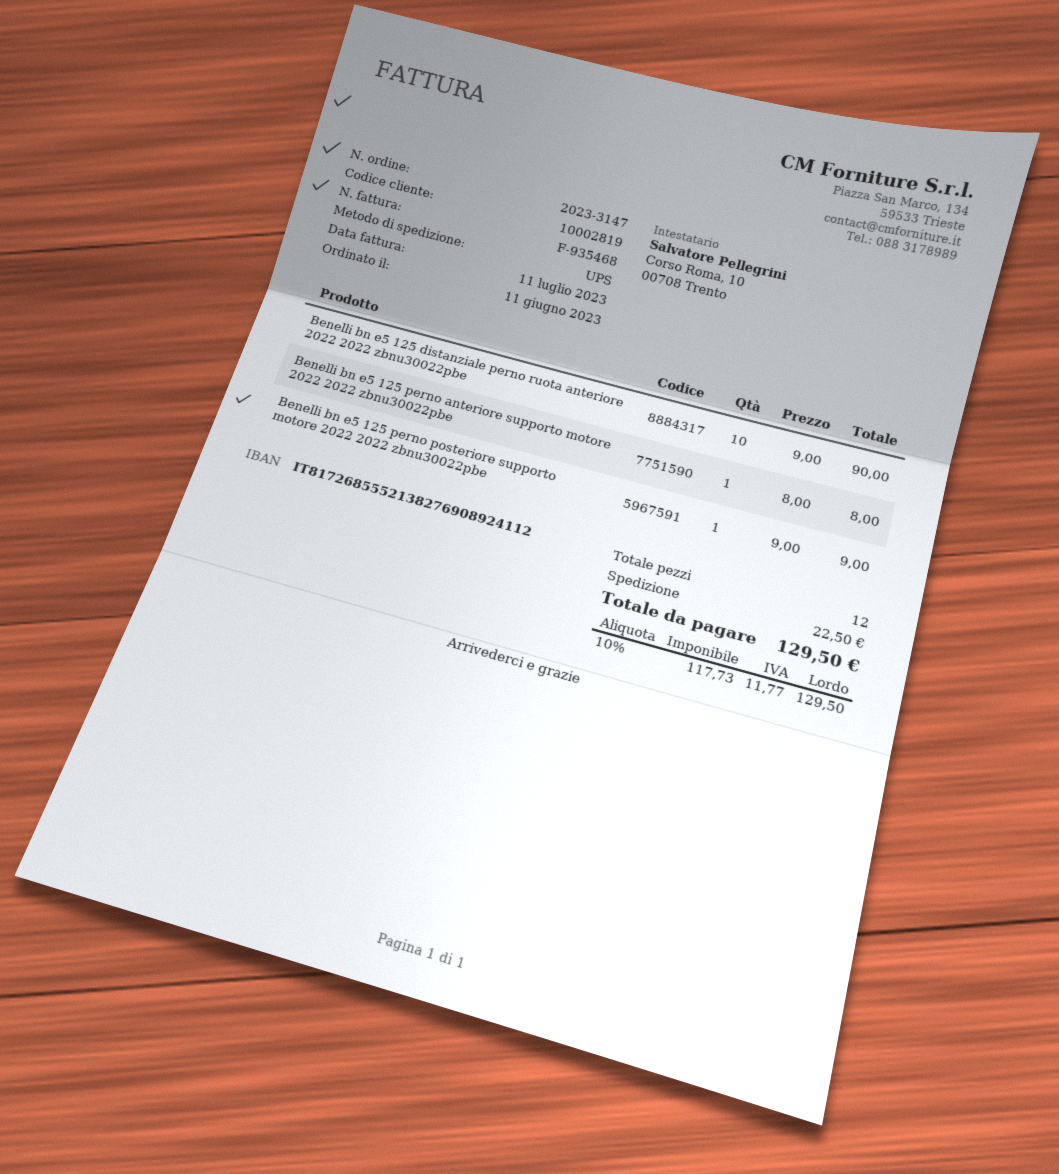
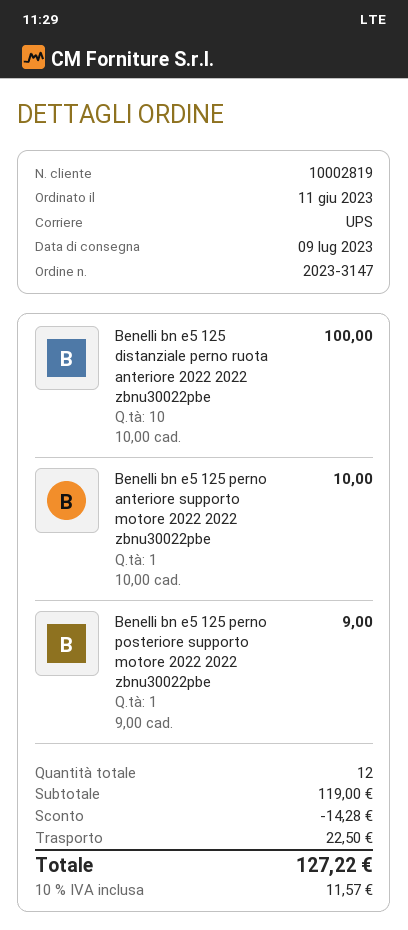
Benelli bn e5 125 distanziale perno ruota anteriore 2022 2022 zbnu30022pbe: 10 x 9.00 = 90.00 -> 10 x 10.00 = 100.00
Benelli bn e5 125 perno anteriore supporto motore 2022 2022 zbnu30022pbe: 1 x 8.00 = 8.00 -> 1 x 10.00 = 10.00
discount: none -> 14.28
tax: 10% = 11.77 -> 10% = 11.57
total: 129.50 -> 127.22

